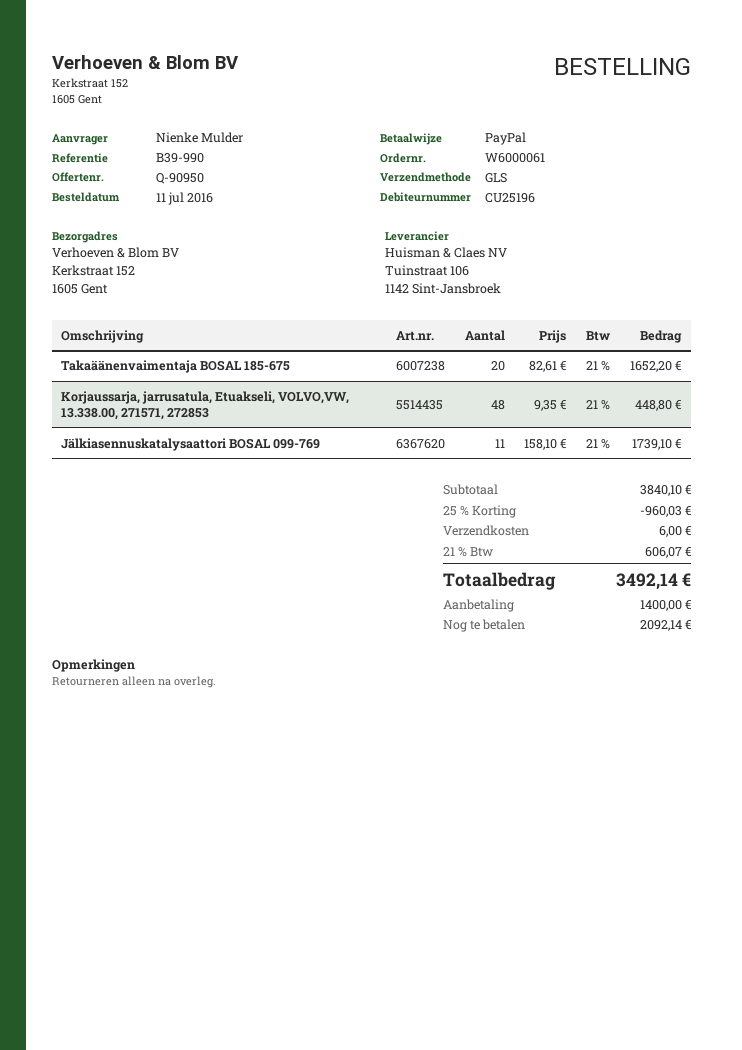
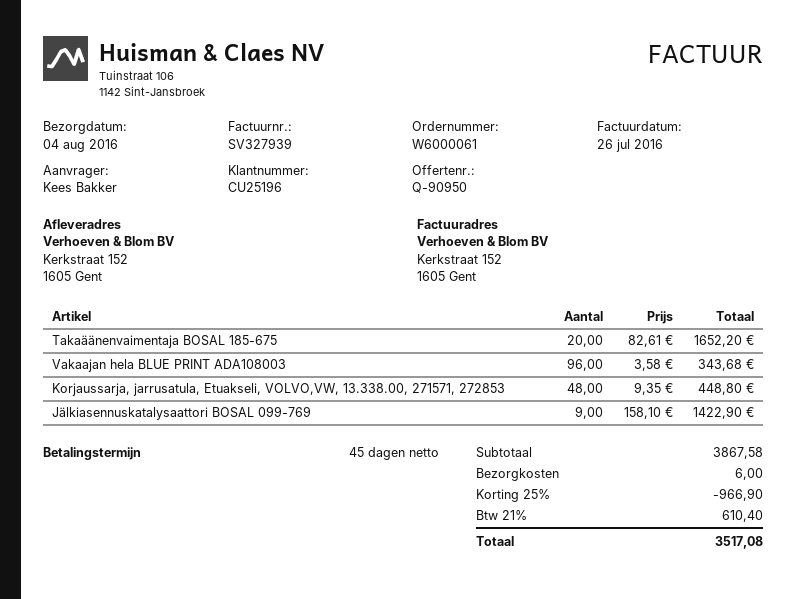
ordered by: Nienke Mulder -> Kees Bakker
Jälkiasennuskatalysaattori BOSAL 099-769: 11 x 158.10 = 1739.10 -> 9 x 158.10 = 1422.90
Vakaajan hela BLUE PRINT ADA108003: none -> 96 x 3.58 = 343.68
subtotal: 3840.10 -> 3867.58
discount: 25% = 960.03 -> 25% = 966.90
tax: 21% = 606.07 -> 21% = 610.40
total: 3492.14 -> 3517.08

